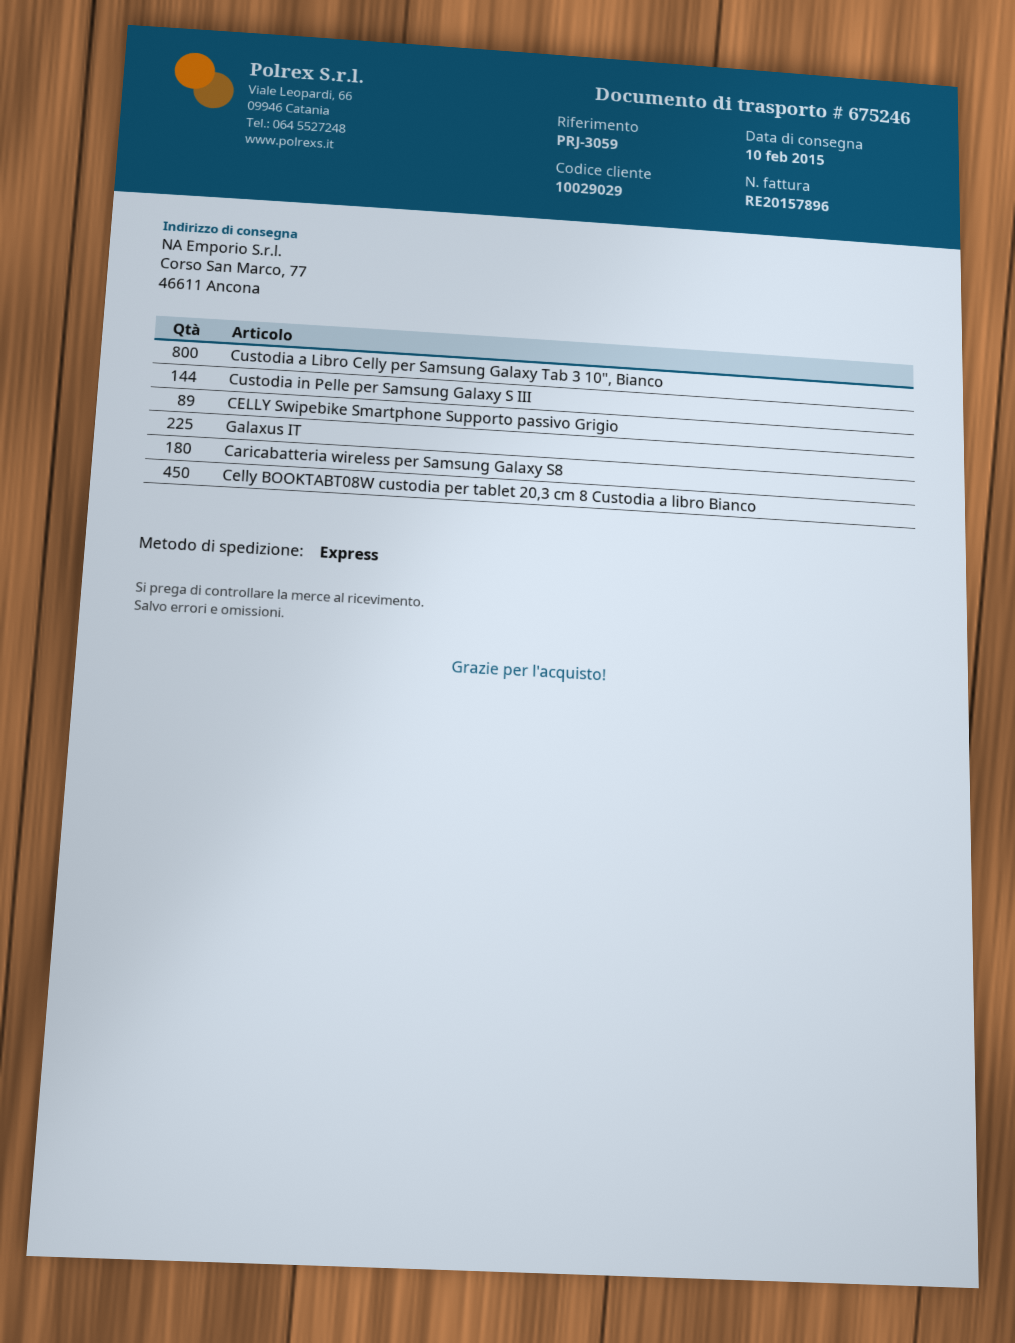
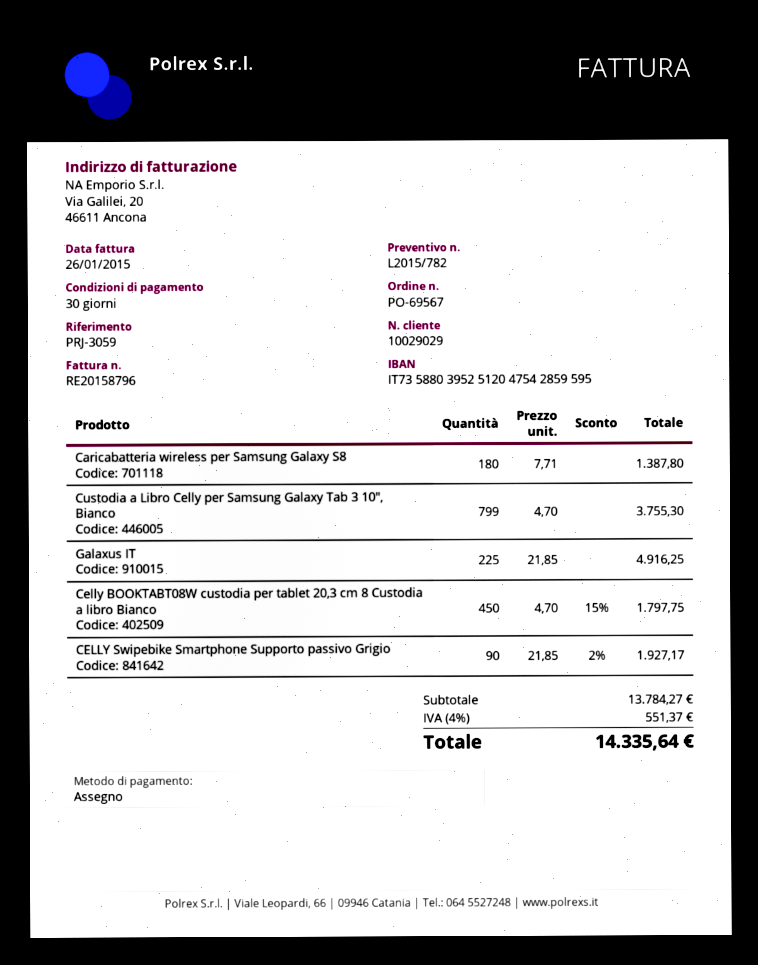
invoice number: RE20157896 -> RE20158796
Custodia a Libro Celly per Samsung Galaxy Tab 3 10", Bianco: 800 -> 799
Custodia in Pelle per Samsung Galaxy S III: 144 -> none
CELLY Swipebike Smartphone Supporto passivo Grigio: 89 -> 90

